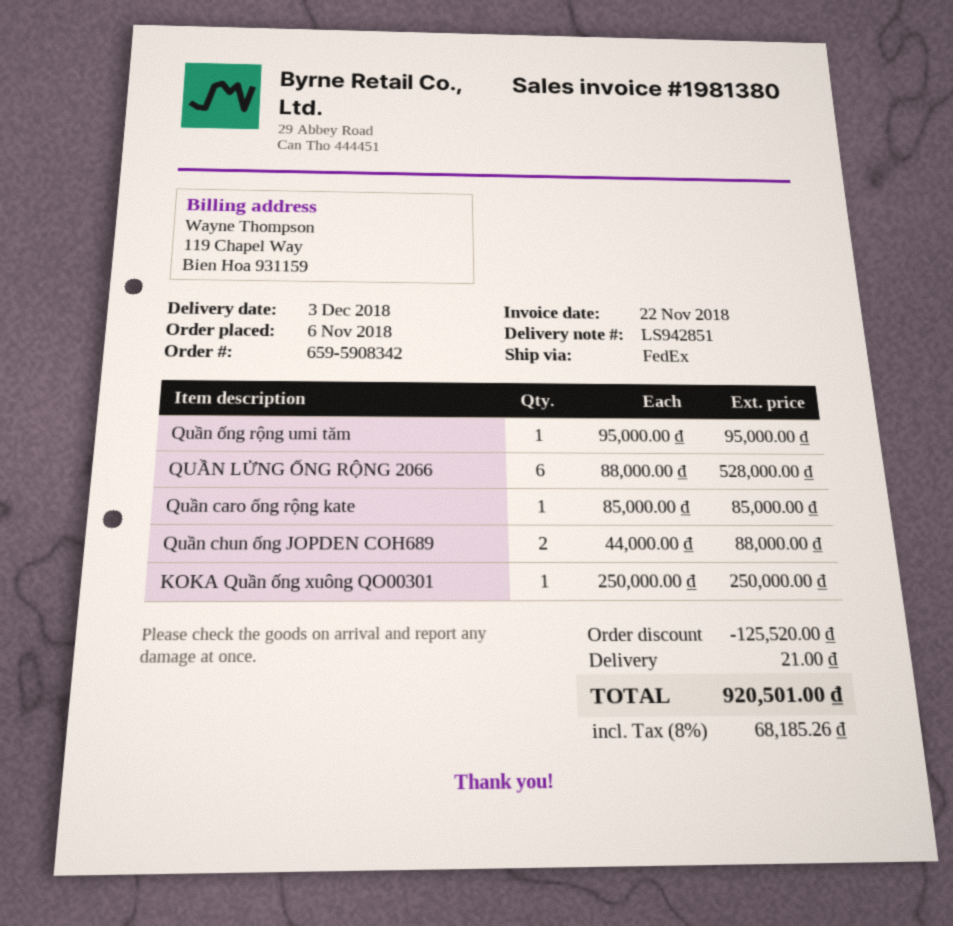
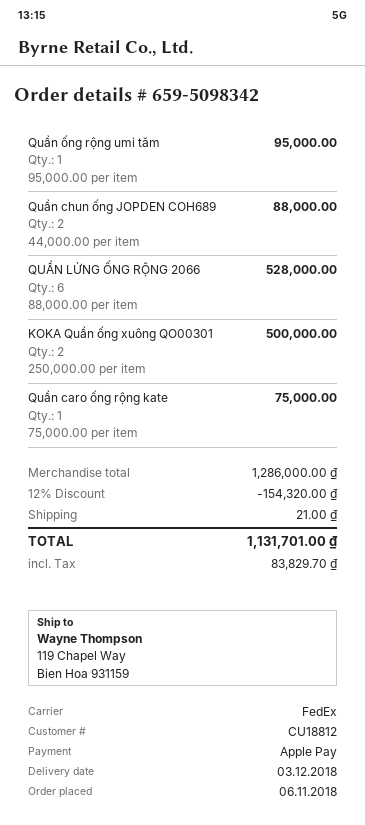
order number: 659-5908342 -> 659-5098342
Quần caro ống rộng kate: 1 x 85000.00 = 85000.00 -> 1 x 75000.00 = 75000.00
KOKA Quần ống xuông QO00301: 1 x 250000.00 = 250000.00 -> 2 x 250000.00 = 500000.00
discount: 125520.00 -> 154320.00
tax: 68185.26 -> 83829.70
total: 920501.00 -> 1131701.00

